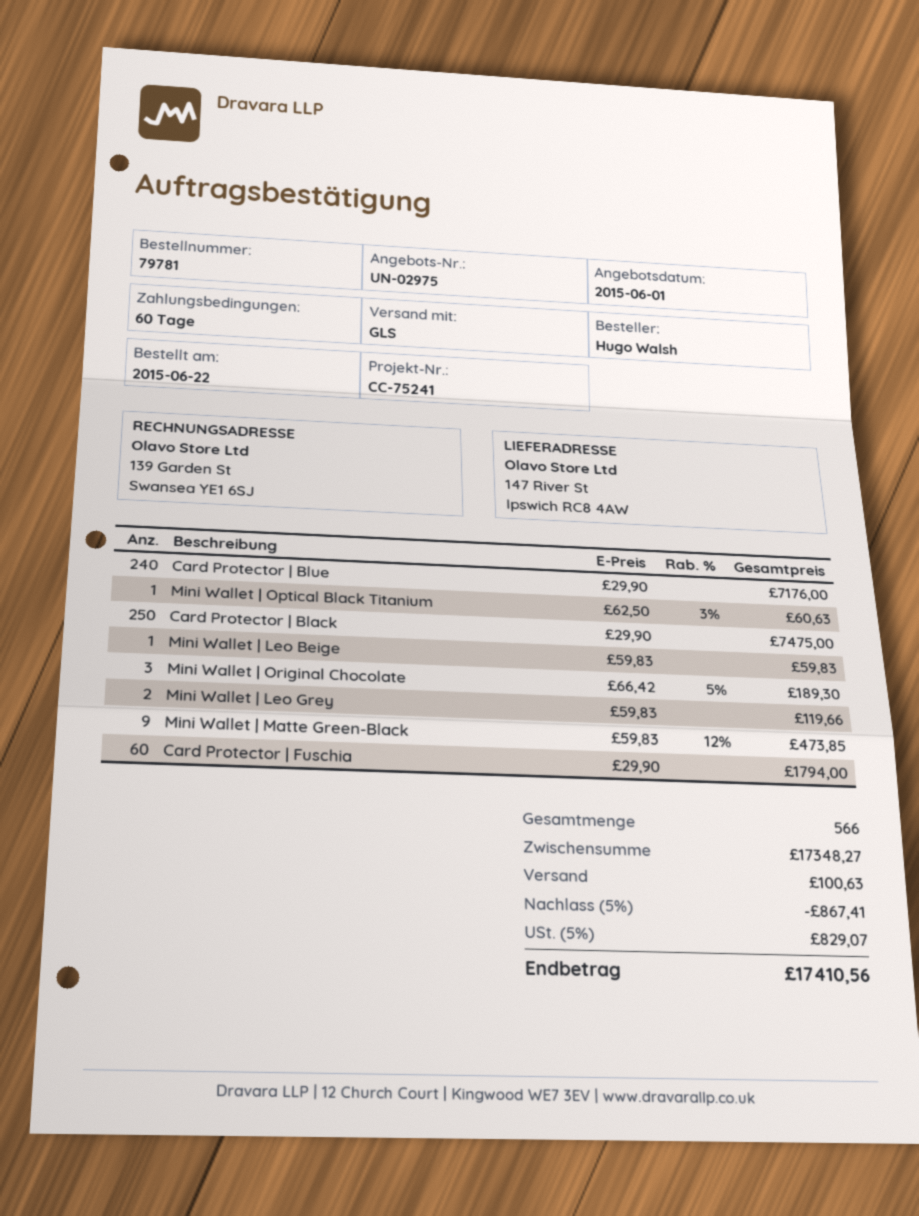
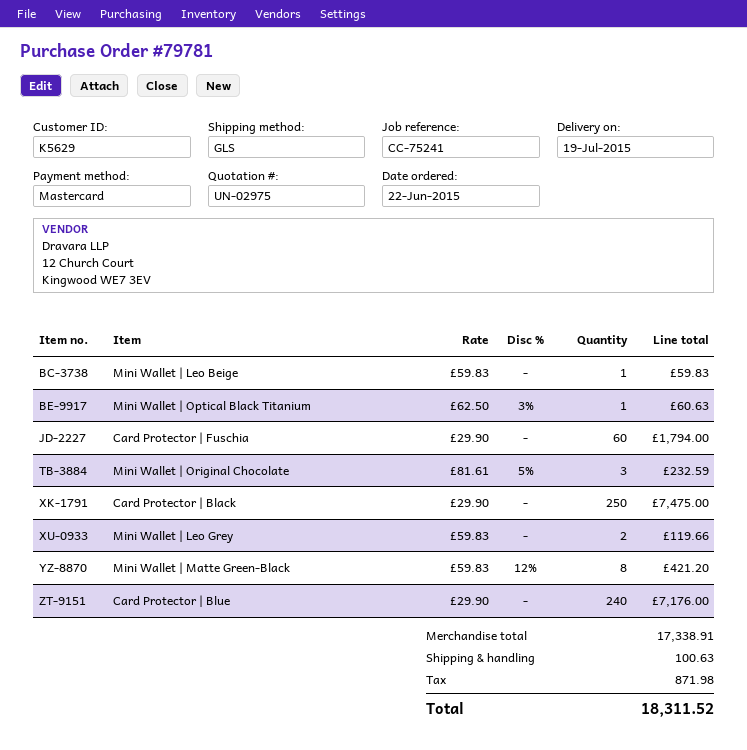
Mini Wallet | Original Chocolate: 3 x 66.42 - 5% = 189.30 -> 3 x 81.61 - 5% = 232.59
Mini Wallet | Matte Green-Black: 9 x 59.83 - 12% = 473.85 -> 8 x 59.83 - 12% = 421.20
subtotal: 17348.27 -> 17338.91
discount: 5% = 867.41 -> none
tax: 829.07 -> 871.98
total: 17410.56 -> 18311.52

